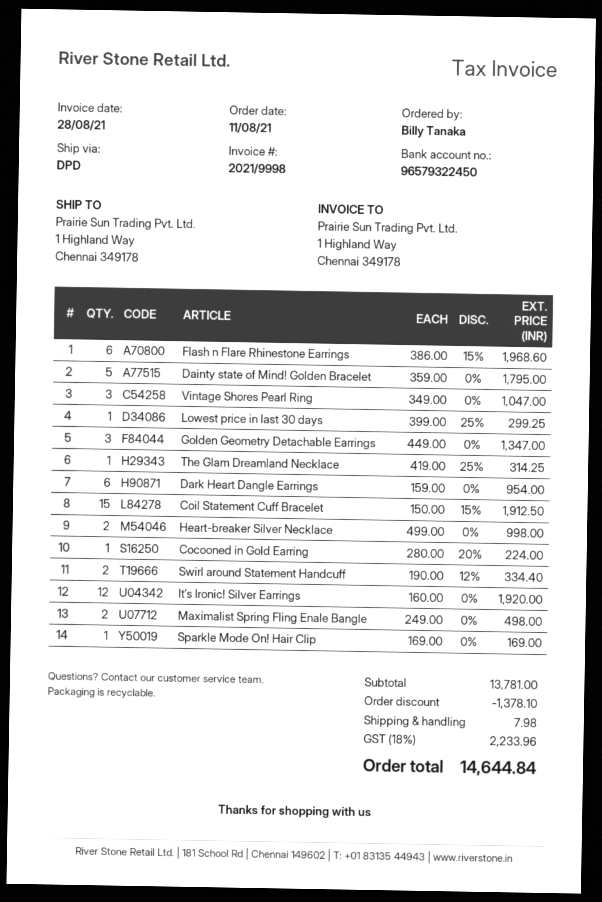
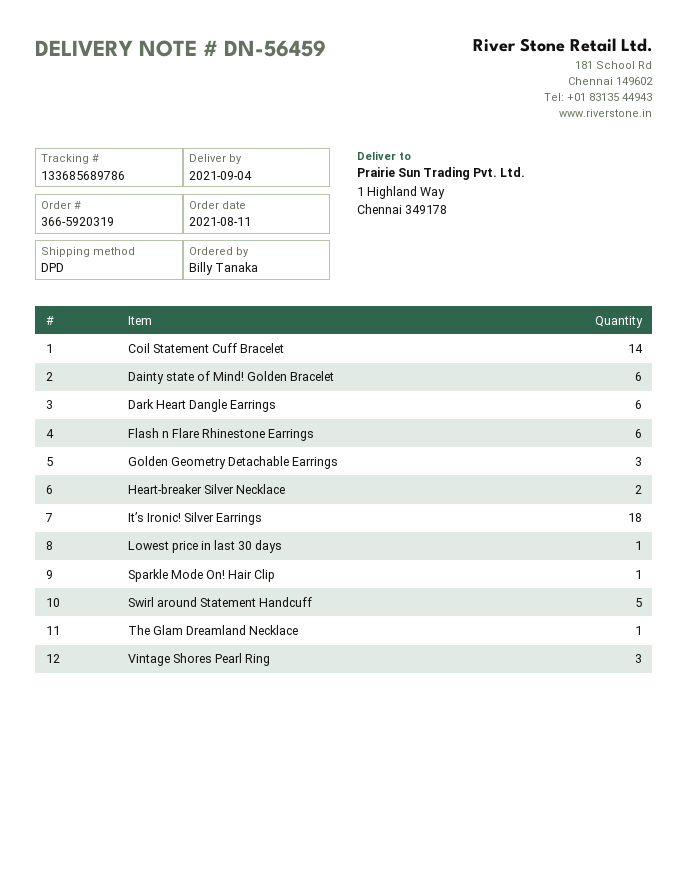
Dainty state of Mind! Golden Bracelet: 5 -> 6
Coil Statement Cuff Bracelet: 15 -> 14
Cocooned in Gold Earring: 1 -> none
Swirl around Statement Handcuff: 2 -> 5
It’s Ironic! Silver Earrings: 12 -> 18
Maximalist Spring Fling Enale Bangle: 2 -> none

